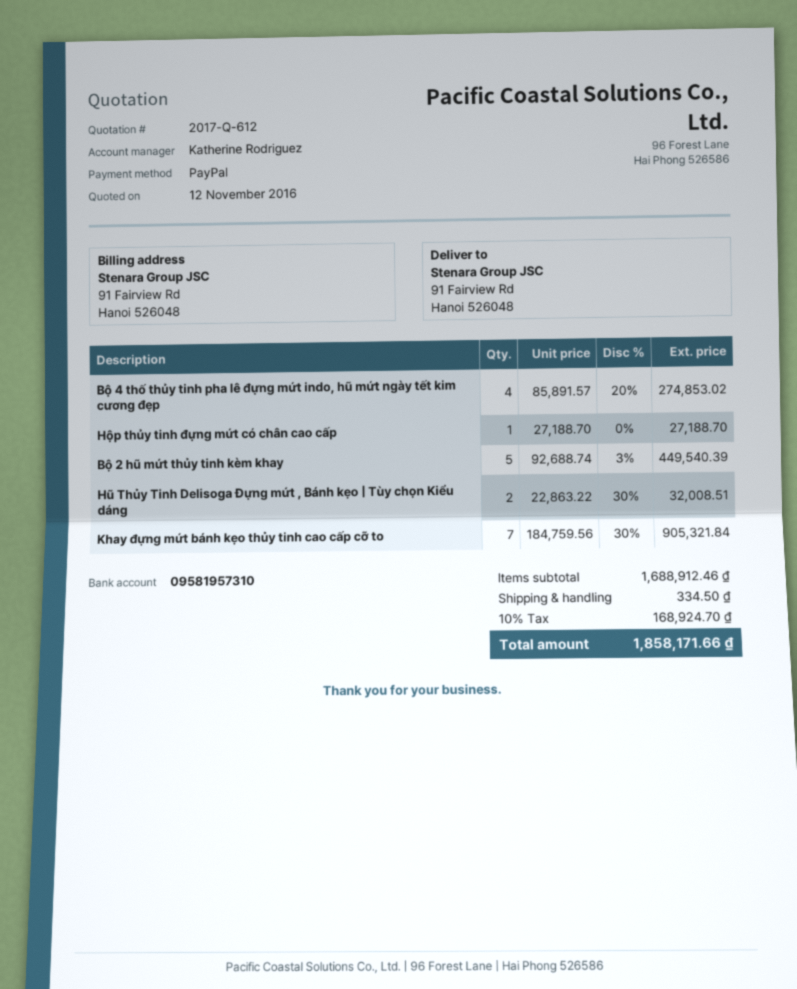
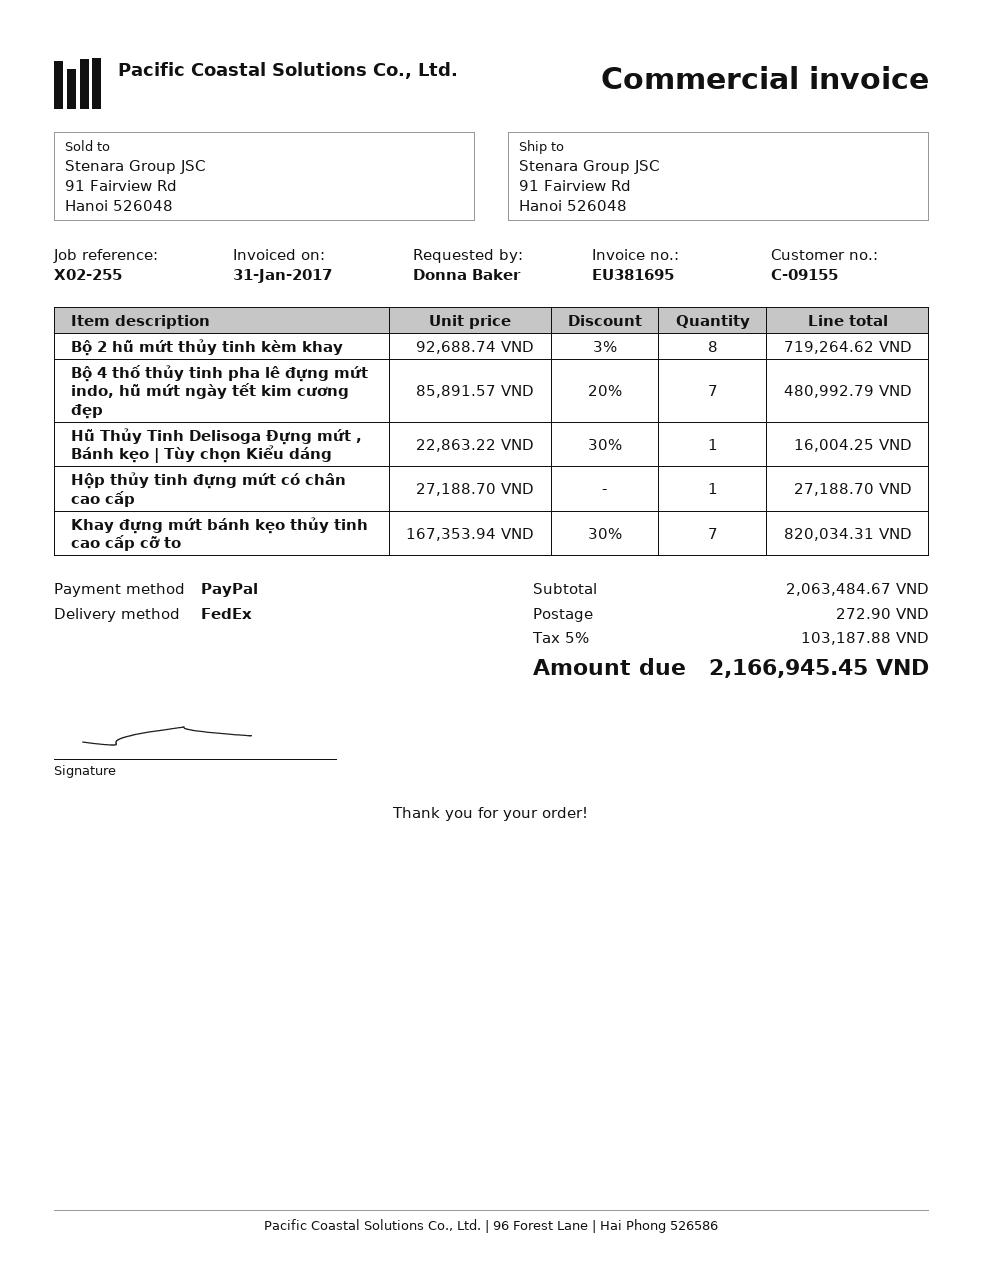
Bộ 4 thố thủy tinh pha lê đựng mứt indo, hũ mứt ngày tết kim cương đẹp: 4 x 85891.57 - 20% = 274853.02 -> 7 x 85891.57 - 20% = 480992.79
Bộ 2 hũ mứt thủy tinh kèm khay: 5 x 92688.74 - 3% = 449540.39 -> 8 x 92688.74 - 3% = 719264.62
Hũ Thủy Tinh Delisoga Đựng mứt , Bánh kẹo | Tùy chọn Kiểu dáng: 2 x 22863.22 - 30% = 32008.51 -> 1 x 22863.22 - 30% = 16004.25
Khay đựng mứt bánh kẹo thủy tinh cao cấp cỡ to: 7 x 184759.56 - 30% = 905321.84 -> 7 x 167353.94 - 30% = 820034.31
subtotal: 1688912.46 -> 2063484.67
shipping: 334.50 -> 272.90
tax: 10% = 168924.70 -> 5% = 103187.88
total: 1858171.66 -> 2166945.45

